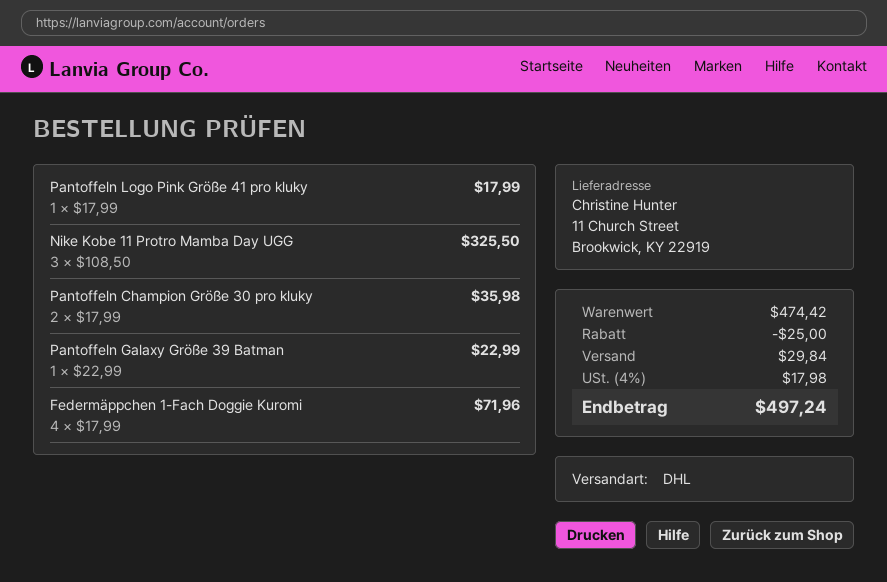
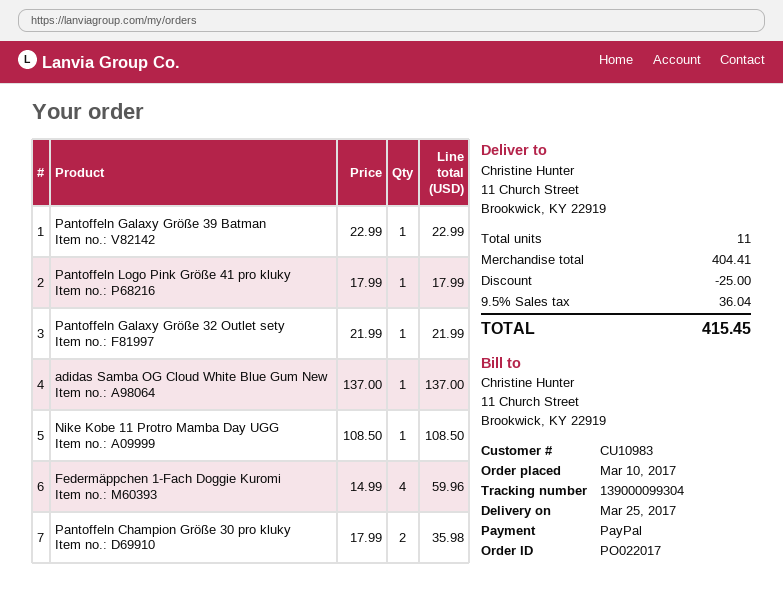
Nike Kobe 11 Protro Mamba Day UGG: 3 x 108.50 = 325.50 -> 1 x 108.50 = 108.50
Federmäppchen 1-Fach Doggie Kuromi: 4 x 17.99 = 71.96 -> 4 x 14.99 = 59.96
Pantoffeln Galaxy Größe 32 Outlet sety: none -> 1 x 21.99 = 21.99
adidas Samba OG Cloud White Blue Gum New: none -> 1 x 137.00 = 137.00
subtotal: 474.42 -> 404.41
shipping: 29.84 -> none
tax: 4% = 17.98 -> 9.5% = 36.04
total: 497.24 -> 415.45

